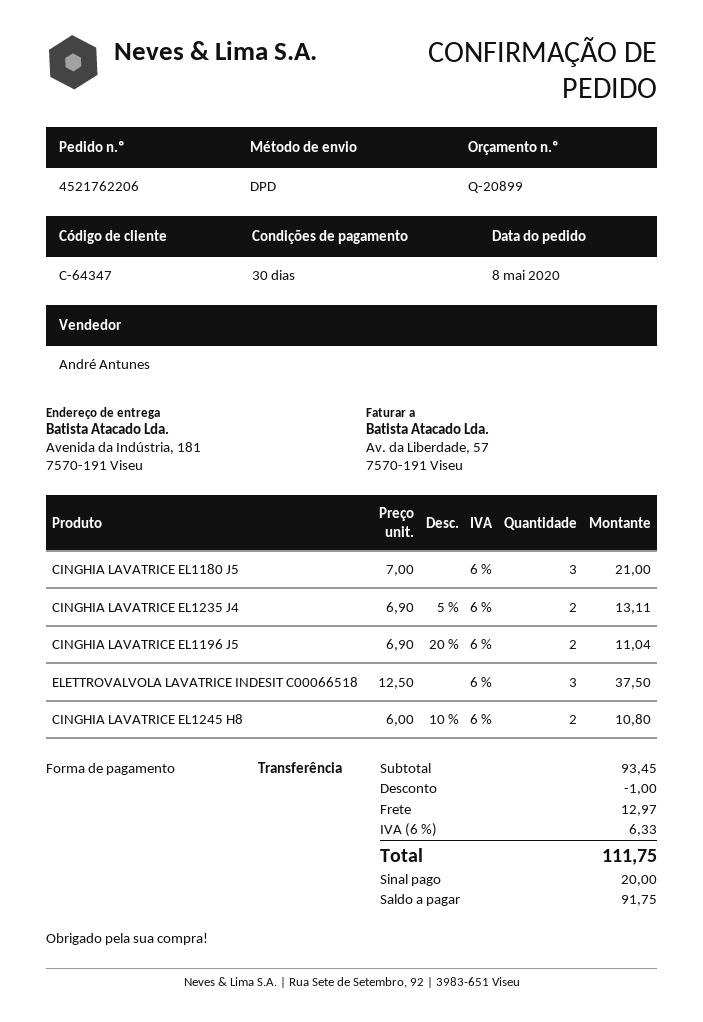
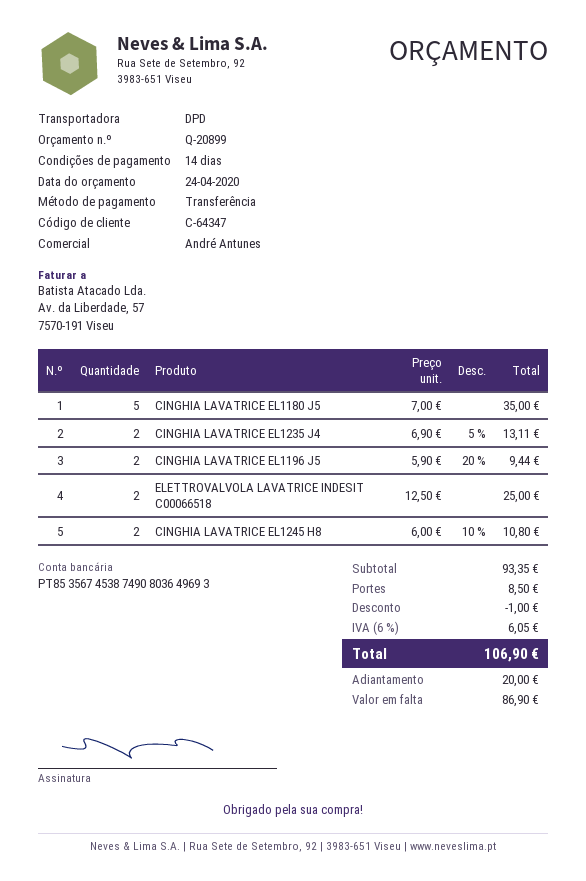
payment terms: 30 days -> 14 days
CINGHIA LAVATRICE EL1180 J5: 3 x 7.00 = 21.00 -> 5 x 7.00 = 35.00
CINGHIA LAVATRICE EL1196 J5: 2 x 6.90 - 20% = 11.04 -> 2 x 5.90 - 20% = 9.44
ELETTROVALVOLA LAVATRICE INDESIT C00066518: 3 x 12.50 = 37.50 -> 2 x 12.50 = 25.00
subtotal: 93.45 -> 93.35
shipping: 12.97 -> 8.50
tax: 6% = 6.33 -> 6% = 6.05
total: 111.75 -> 106.90
balance: 91.75 -> 86.90

